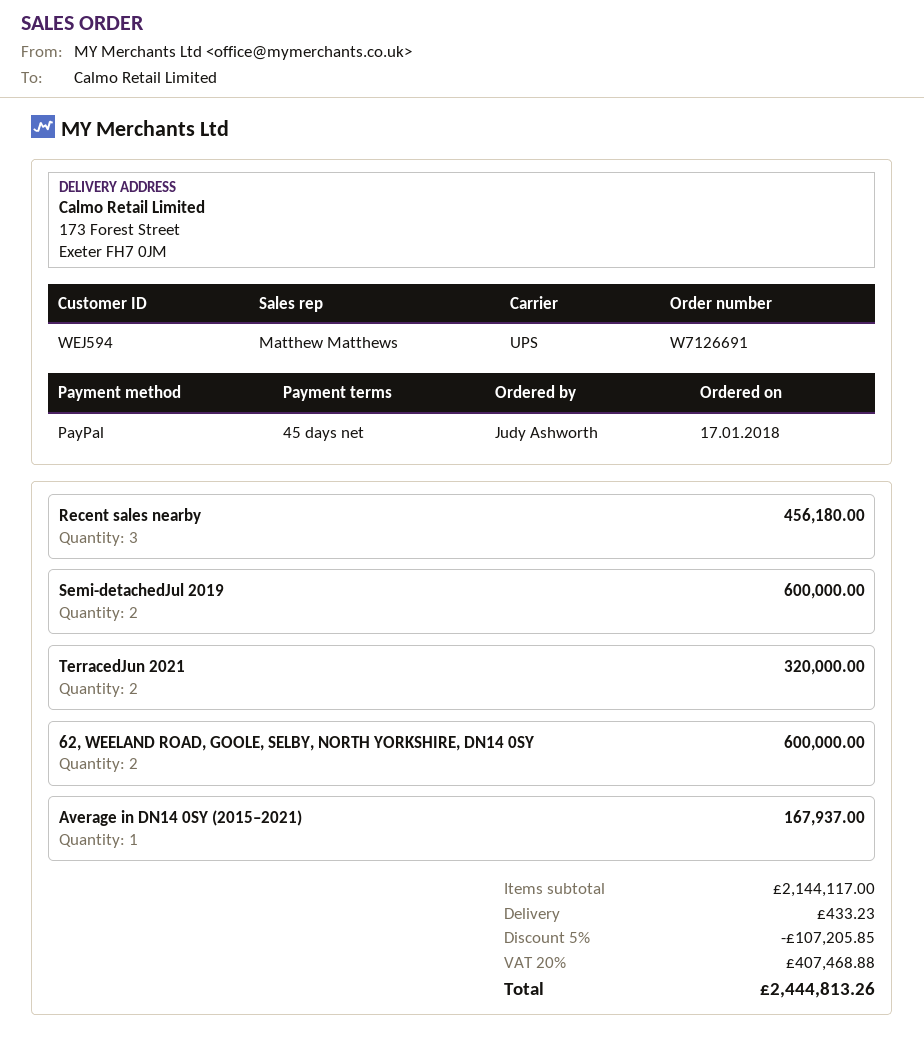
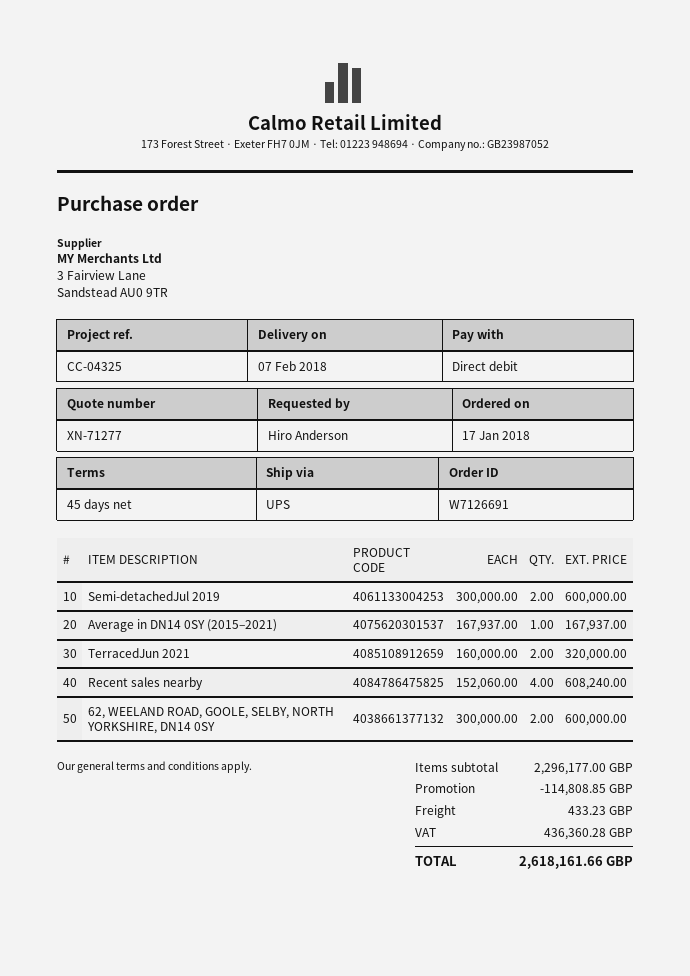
ordered by: Judy Ashworth -> Hiro Anderson
payment method: PayPal -> direct debit
Recent sales nearby: 3 for 456180.00 -> 4 for 608240.00
subtotal: 2144117.00 -> 2296177.00
discount: 107205.85 -> 114808.85
tax: 407468.88 -> 436360.28
total: 2444813.26 -> 2618161.66

